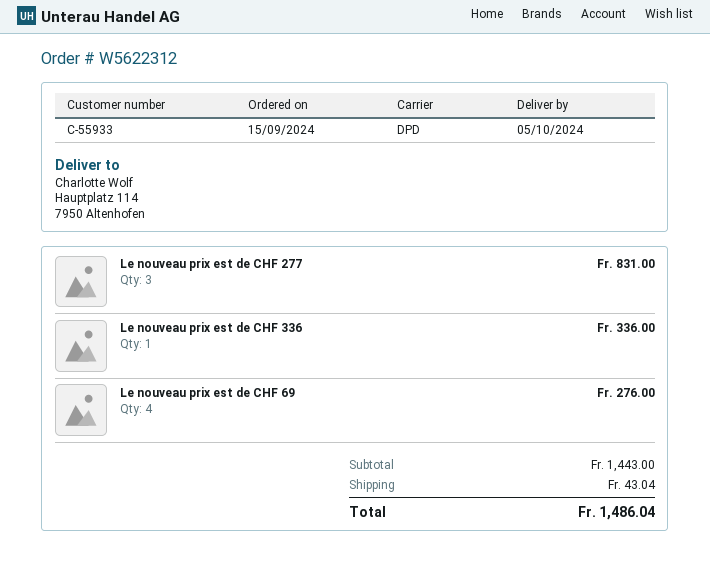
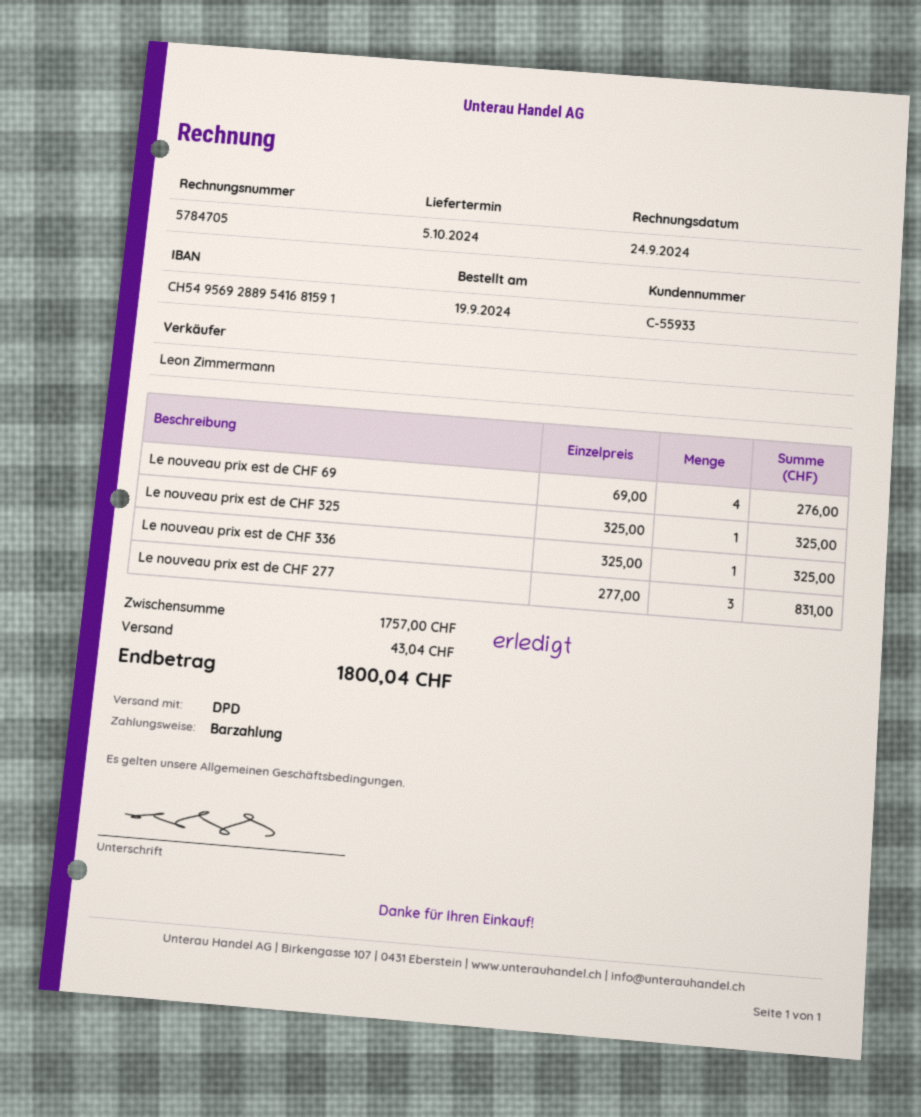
order date: 2024-09-15 -> 2024-09-19
Le nouveau prix est de CHF 336: 1 for 336.00 -> 1 for 325.00
Le nouveau prix est de CHF 325: none -> 1 for 325.00
subtotal: 1443.00 -> 1757.00
total: 1486.04 -> 1800.04

